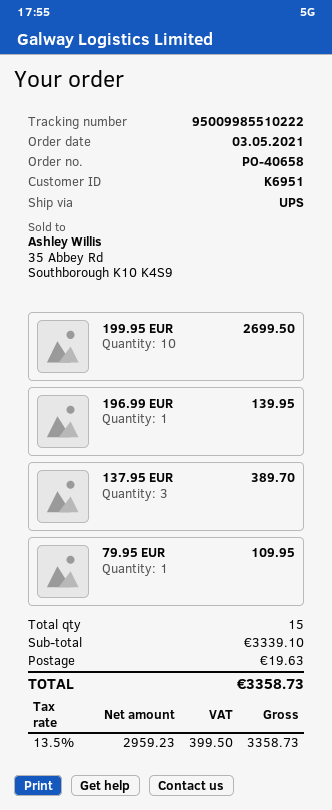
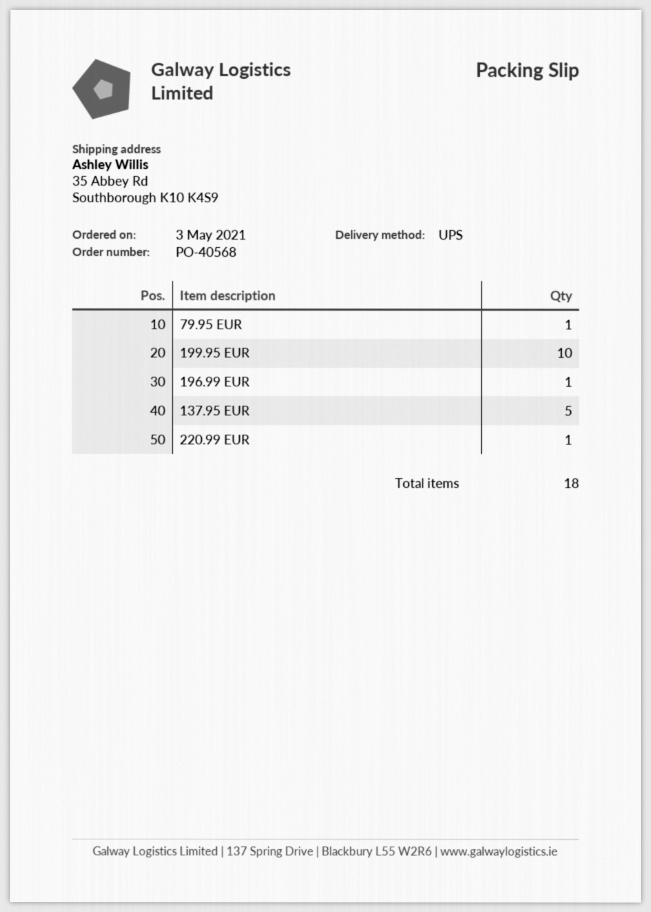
order number: PO-40658 -> PO-40568
137.95 EUR: 3 -> 5
220.99 EUR: none -> 1
total quantity: 15 -> 18

